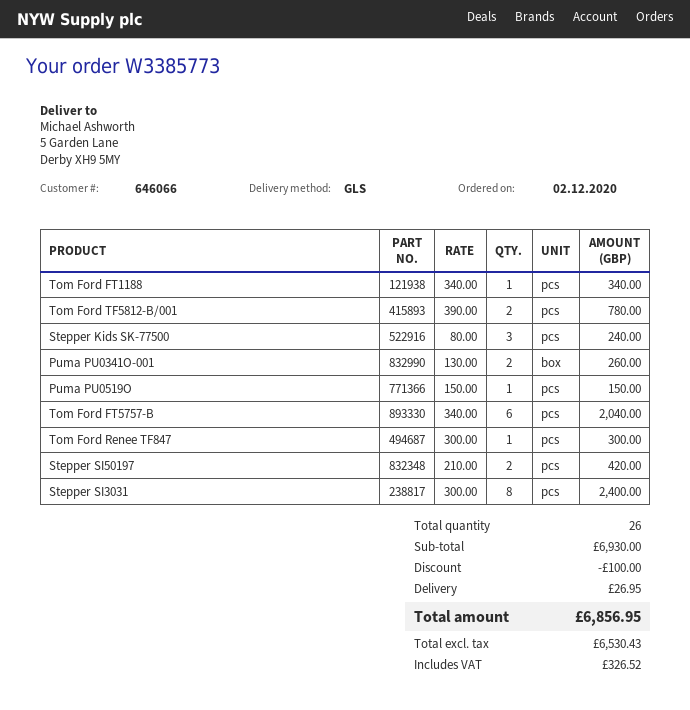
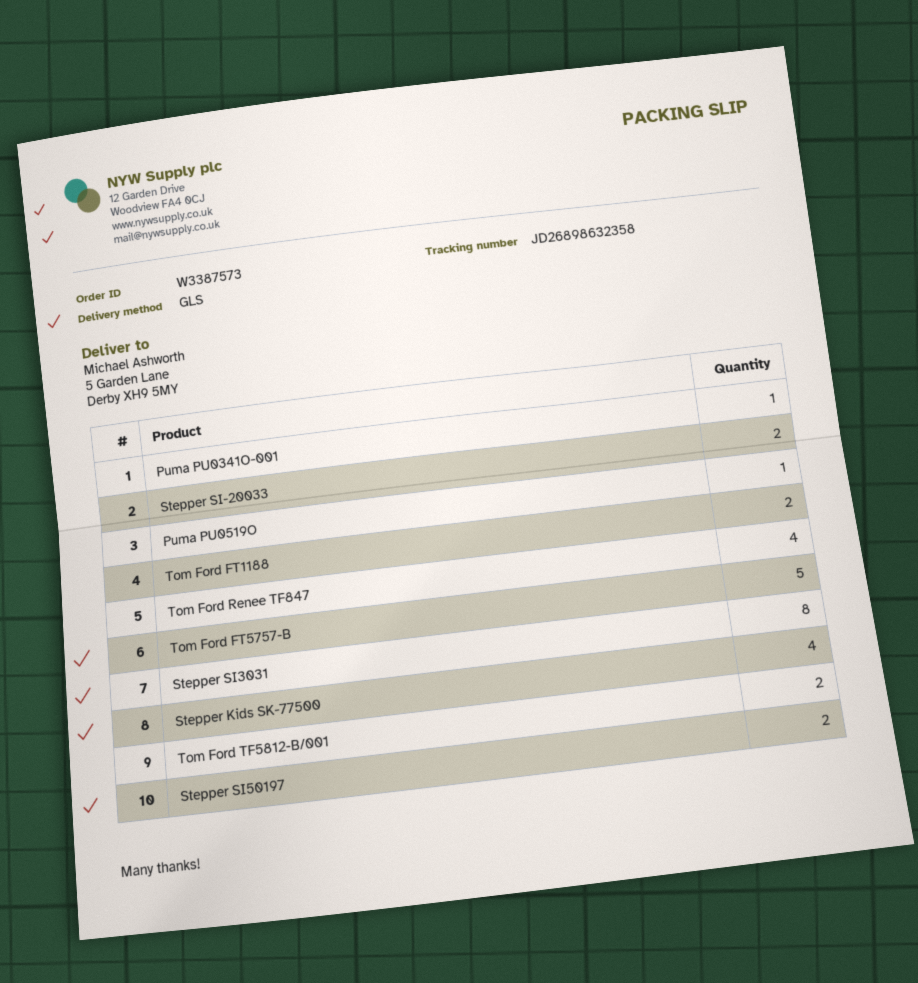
order number: W3385773 -> W3387573
Tom Ford FT1188: 1 -> 2
Stepper Kids SK-77500: 3 -> 4
Puma PU0341O-001: 2 -> 1
Tom Ford FT5757-B: 6 -> 5
Tom Ford Renee TF847: 1 -> 4
Stepper SI-20033: none -> 2

